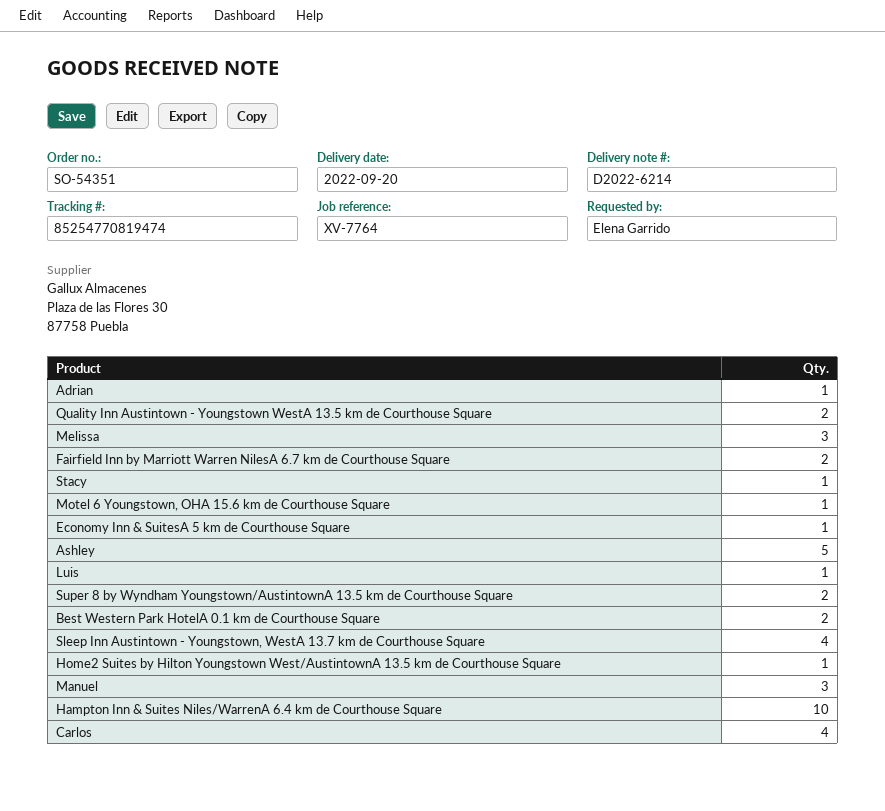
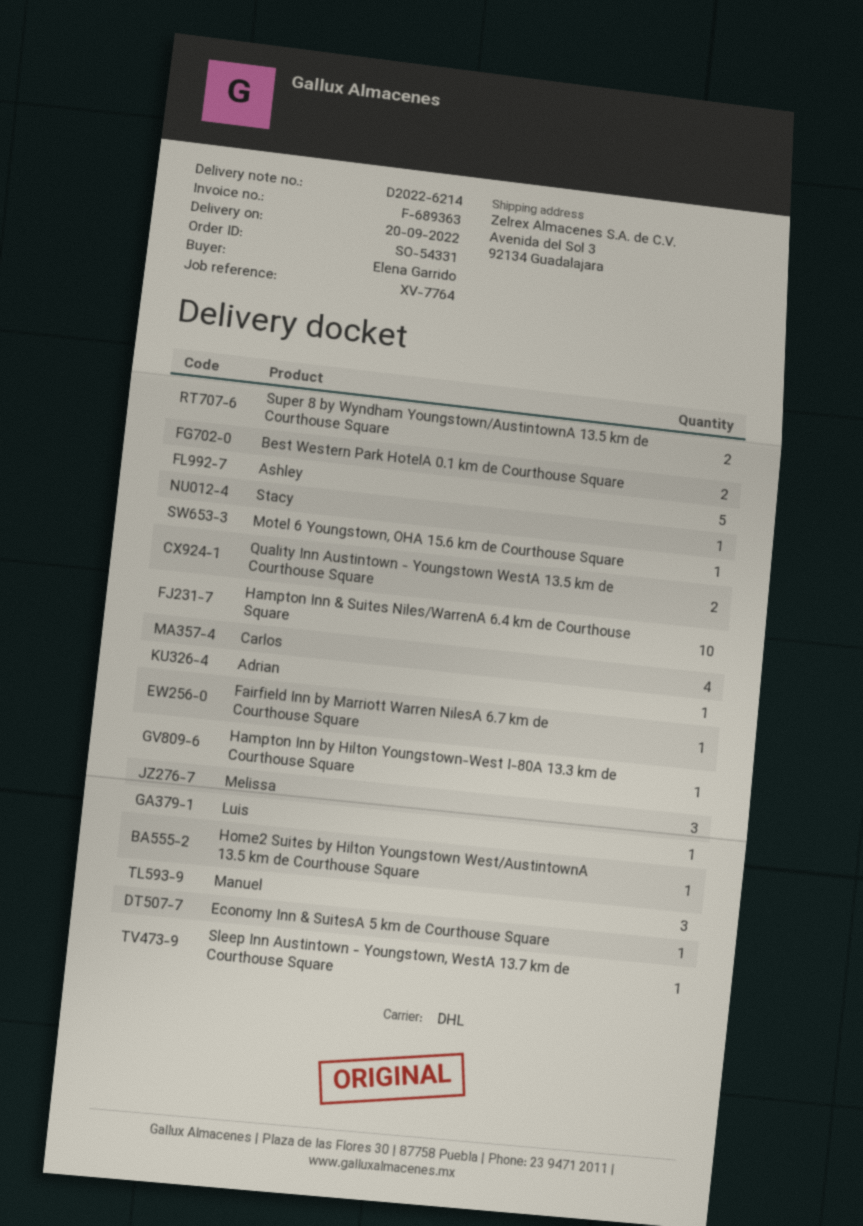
order number: SO-54351 -> SO-54331
Fairfield Inn by Marriott Warren NilesA 6.7 km de Courthouse Square: 2 -> 1
Sleep Inn Austintown - Youngstown, WestA 13.7 km de Courthouse Square: 4 -> 1
Hampton Inn by Hilton Youngstown-West I-80A 13.3 km de Courthouse Square: none -> 1

